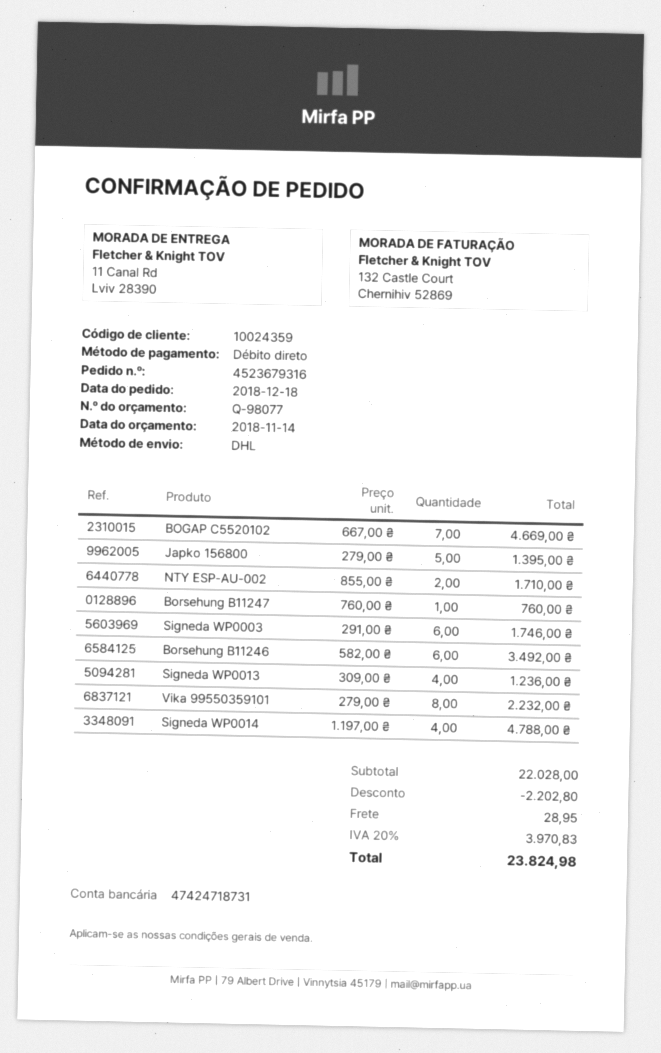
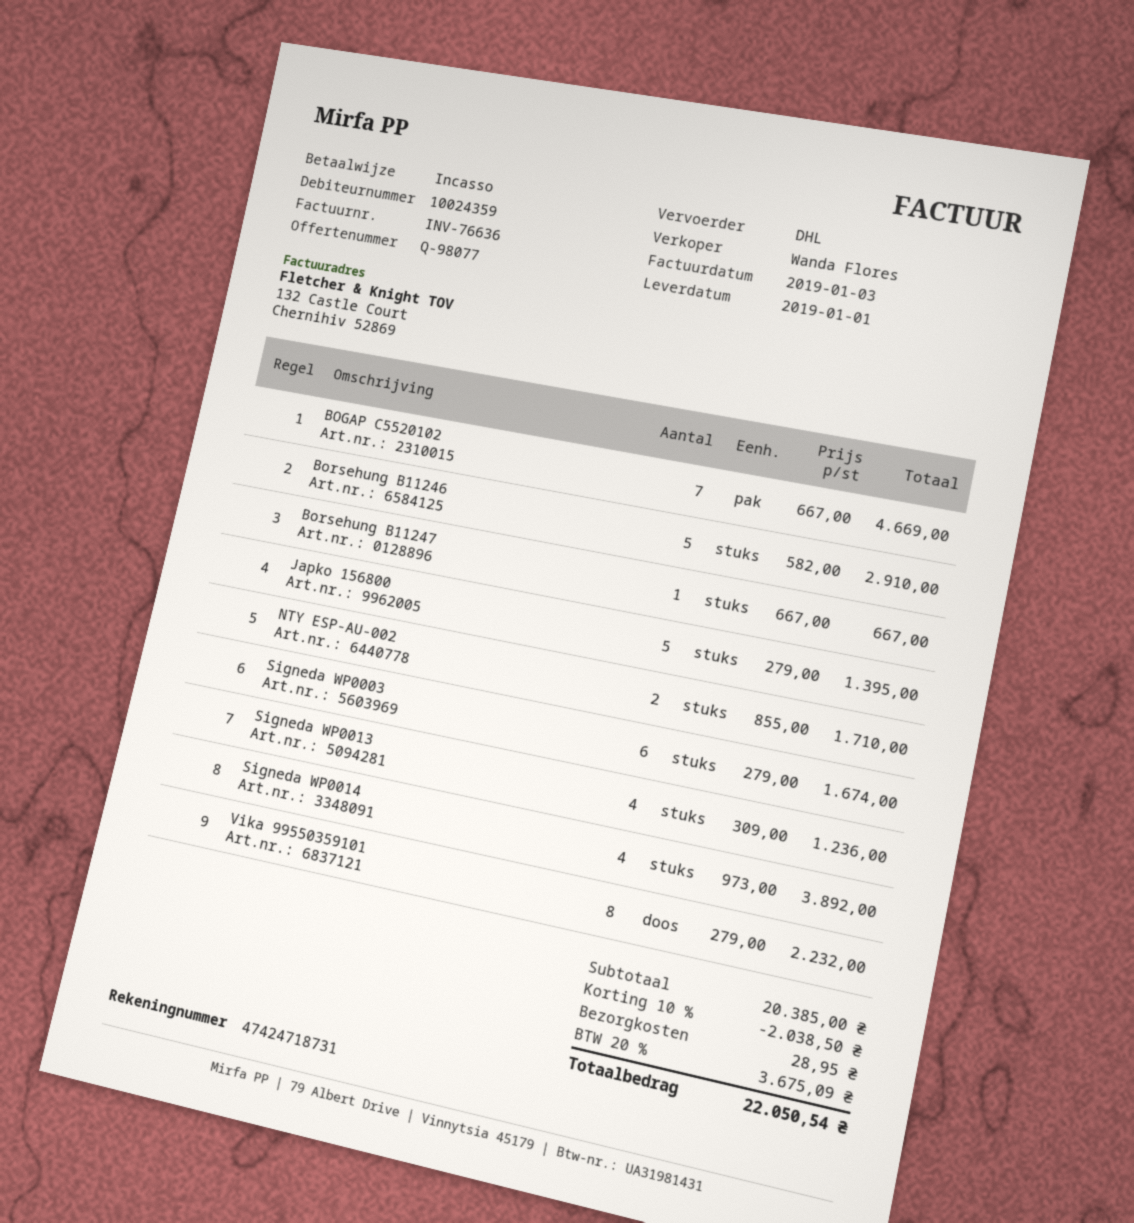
Borsehung B11247: 1 x 760.00 = 760.00 -> 1 x 667.00 = 667.00
Signeda WP0003: 6 x 291.00 = 1746.00 -> 6 x 279.00 = 1674.00
Borsehung B11246: 6 x 582.00 = 3492.00 -> 5 x 582.00 = 2910.00
Signeda WP0014: 4 x 1197.00 = 4788.00 -> 4 x 973.00 = 3892.00
subtotal: 22028.00 -> 20385.00
discount: 2202.80 -> 2038.50
tax: 20% = 3970.83 -> 20% = 3675.09
total: 23824.98 -> 22050.54

